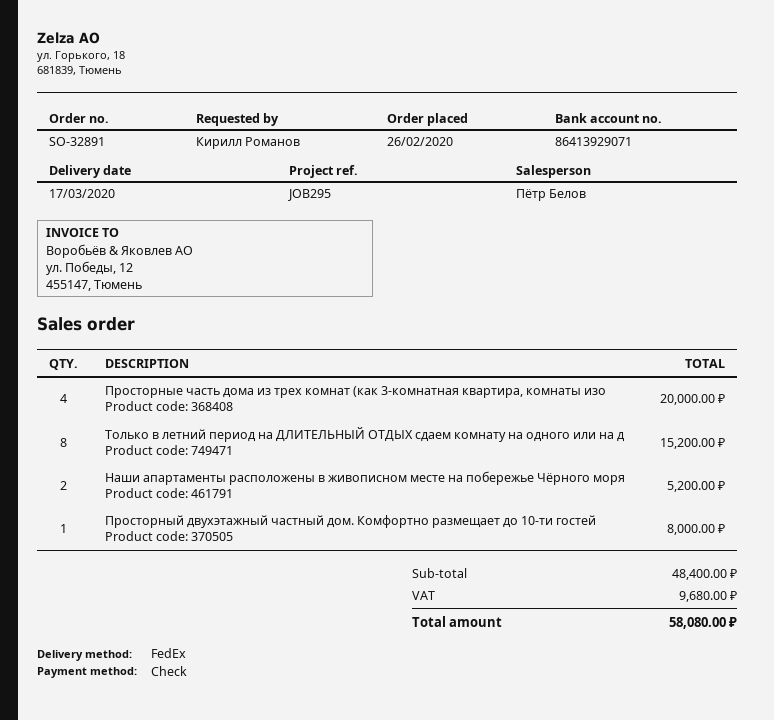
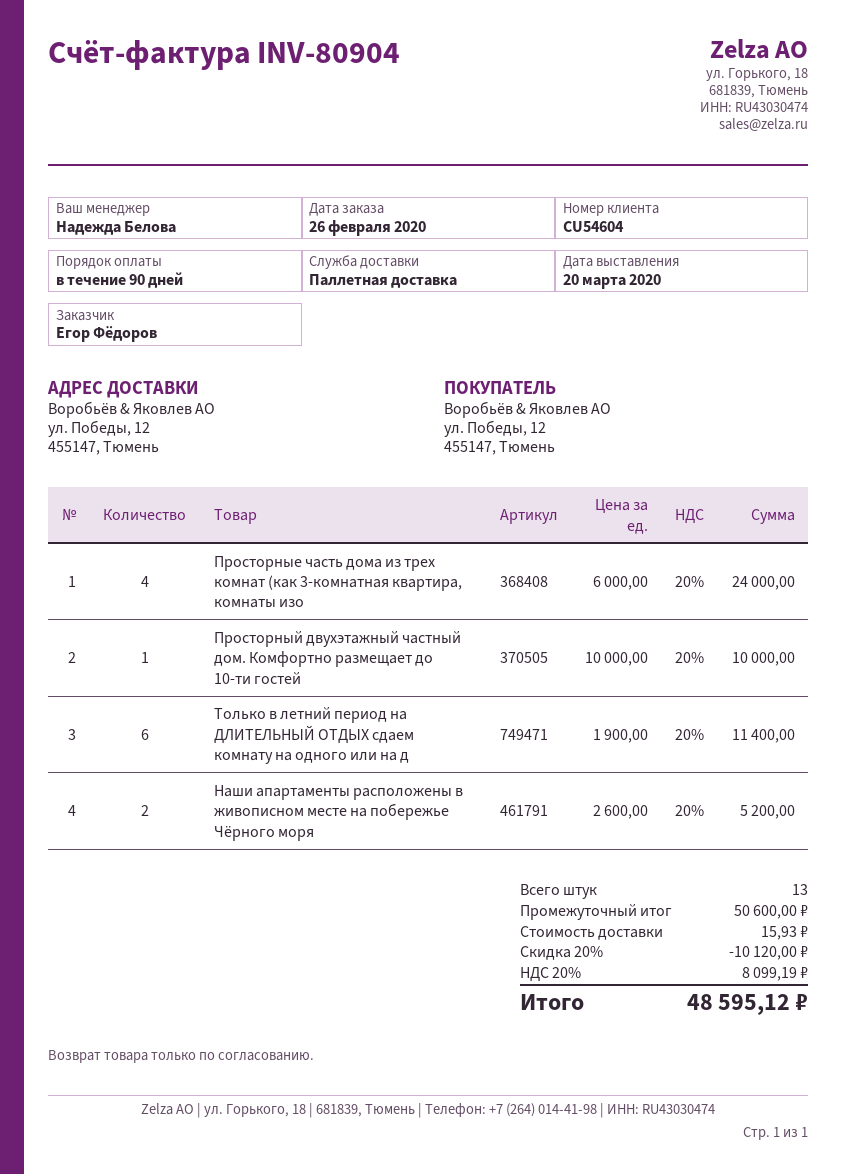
ordered by: Кирилл Романов -> Егор Фёдоров
sales rep: Пётр Белов -> Надежда Белова
shipping method: FedEx -> pallet freight
Просторные часть дома из трех комнат (как 3-комнатная квартира, комнаты изо: 4 for 20000.00 -> 4 for 24000.00
Только в летний период на ДЛИТЕЛЬНЫЙ ОТДЫХ сдаем комнату на одного или на д: 8 for 15200.00 -> 6 for 11400.00
Просторный двухэтажный частный дом. Комфортно размещает до 10-ти гостей: 1 for 8000.00 -> 1 for 10000.00
subtotal: 48400.00 -> 50600.00
discount: none -> 20% = 10120.00
shipping: none -> 15.93
tax: 9680.00 -> 8099.19
total: 58080.00 -> 48595.12

